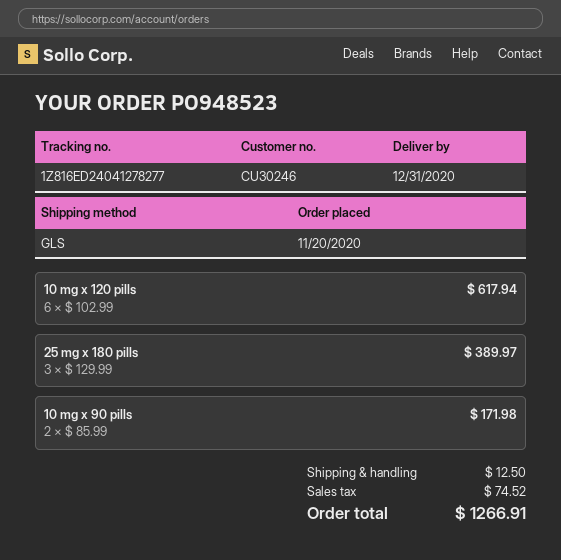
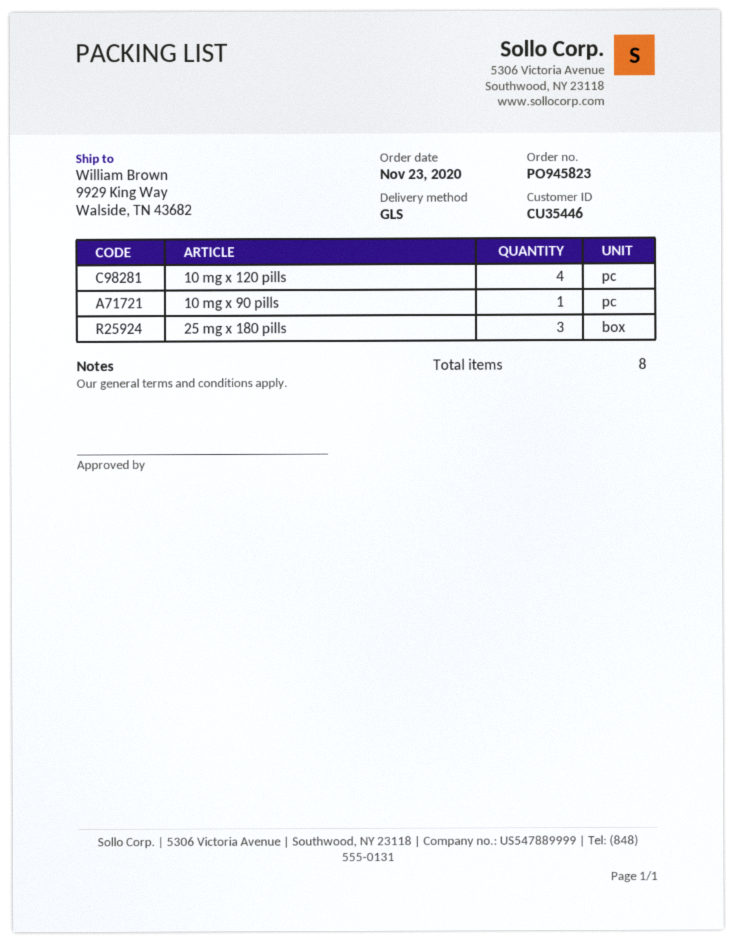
order number: PO948523 -> PO945823
order date: 2020-11-20 -> 2020-11-23
customer number: CU30246 -> CU35446
10 mg x 120 pills: 6 -> 4
10 mg x 90 pills: 2 -> 1

